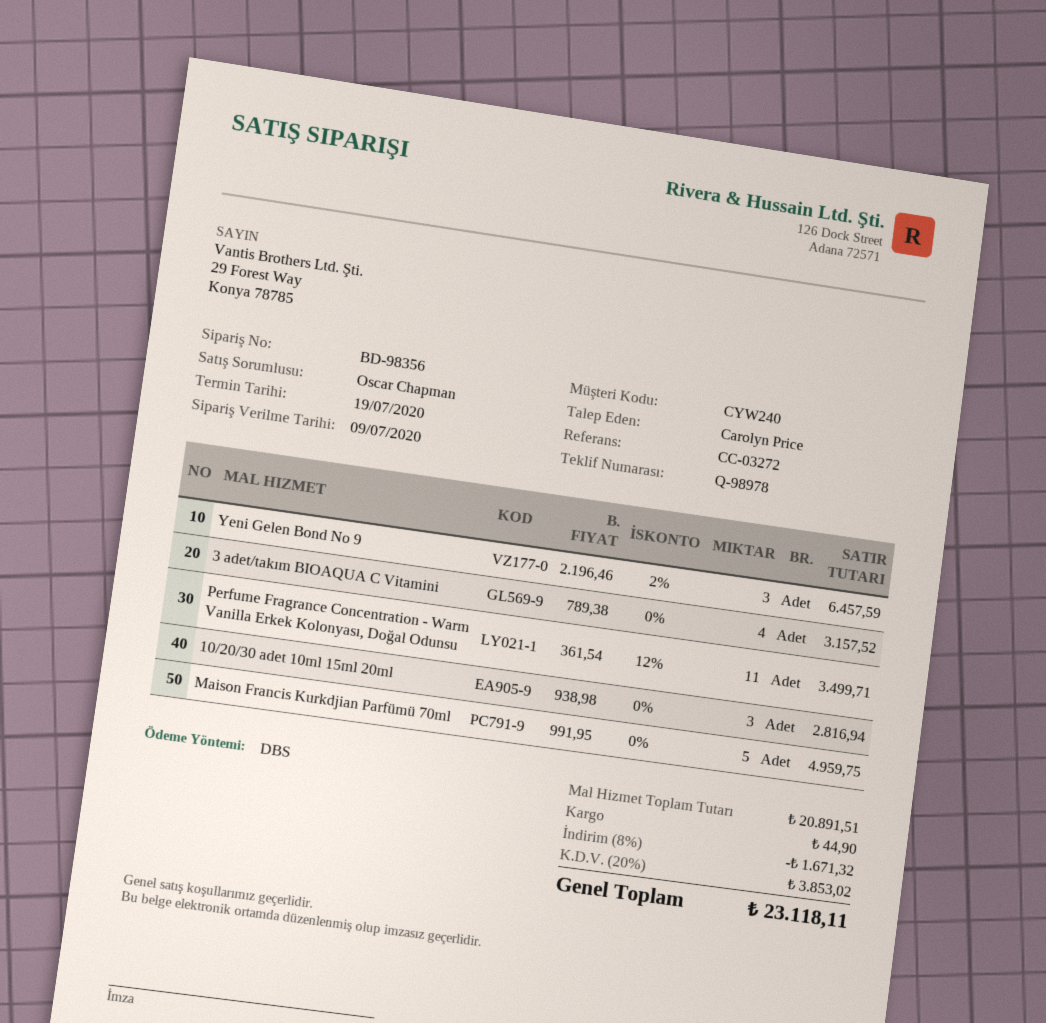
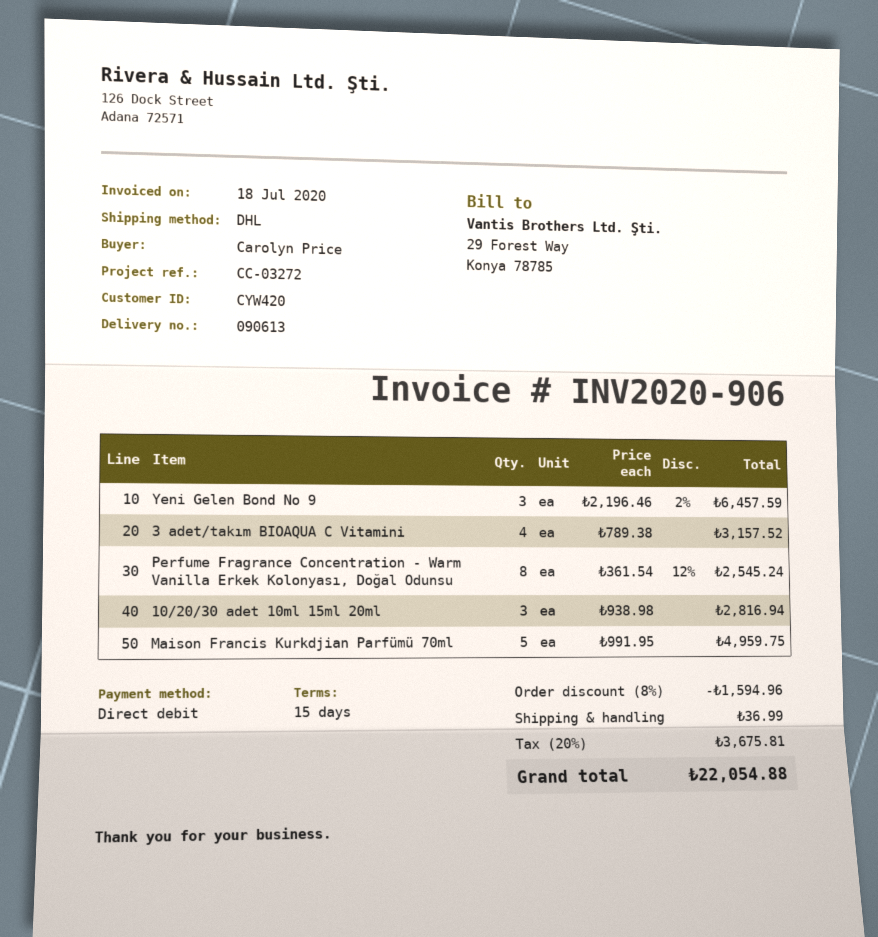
customer number: CYW240 -> CYW420
Perfume Fragrance Concentration - Warm Vanilla Erkek Kolonyası, Doğal Odunsu: 11 x 361.54 - 12% = 3499.71 -> 8 x 361.54 - 12% = 2545.24
discount: 8% = 1671.32 -> 8% = 1594.96
shipping: 44.90 -> 36.99
tax: 20% = 3853.02 -> 20% = 3675.81
total: 23118.11 -> 22054.88

